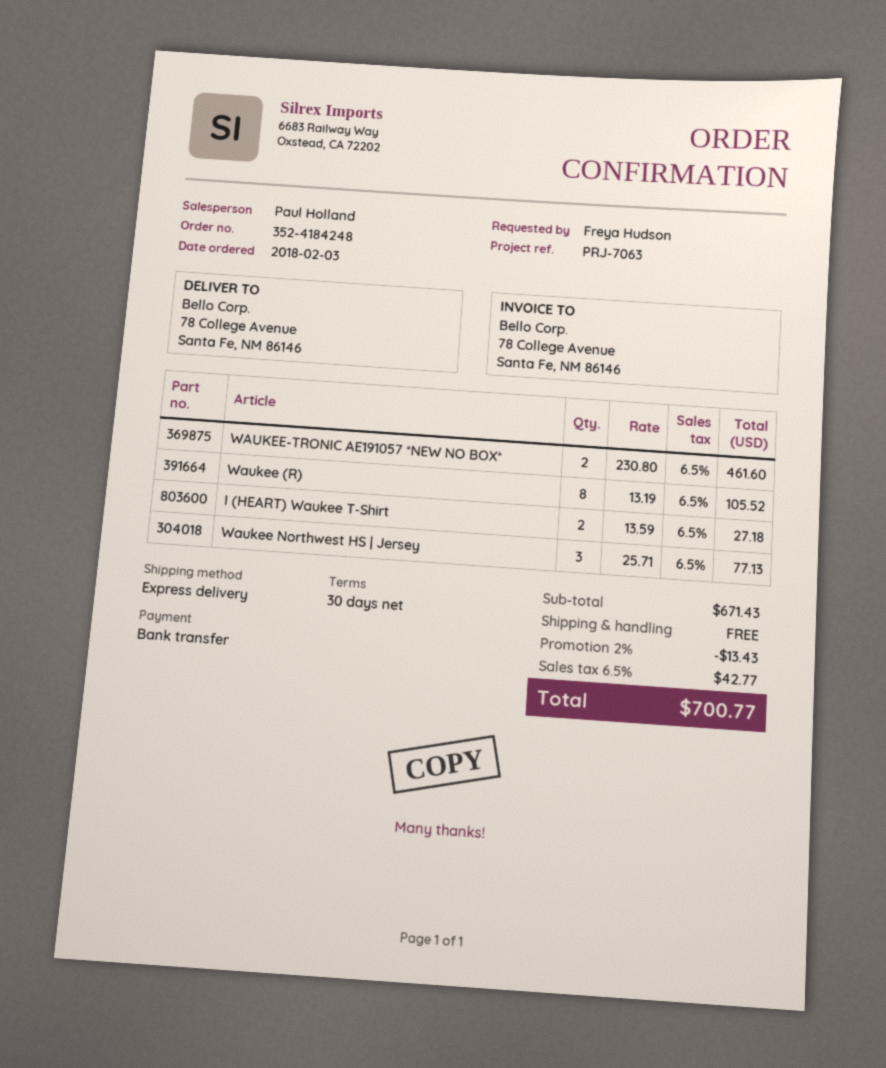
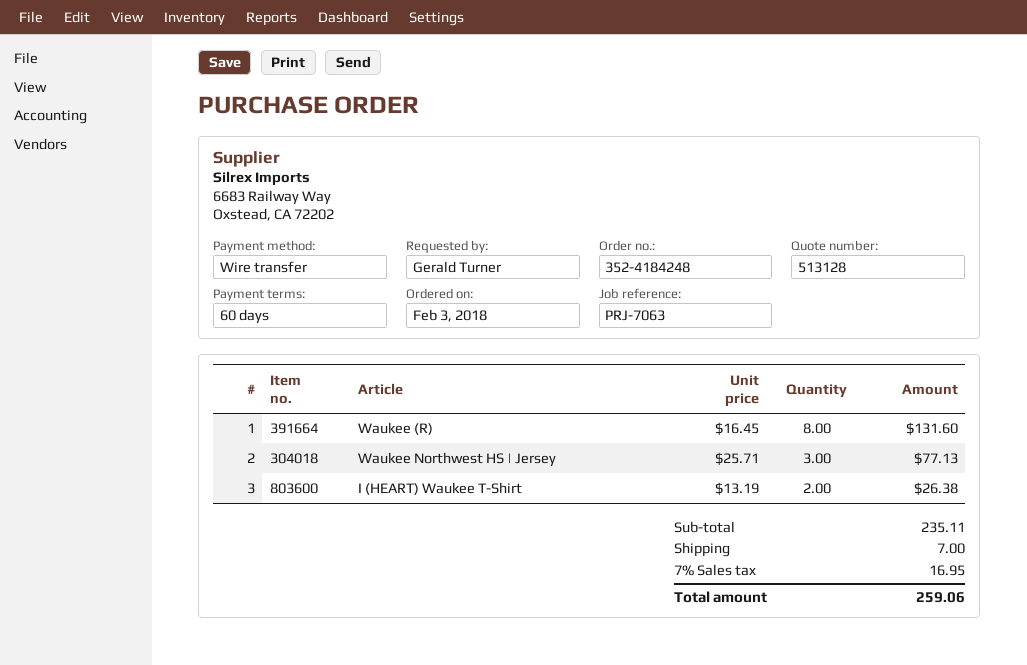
payment terms: 30 days -> 60 days
ordered by: Freya Hudson -> Gerald Turner
WAUKEE-TRONIC AE191057 *NEW NO BOX*: 2 x 230.80 = 461.60 -> none
Waukee (R): 8 x 13.19 = 105.52 -> 8 x 16.45 = 131.60
I (HEART) Waukee T-Shirt: 2 x 13.59 = 27.18 -> 2 x 13.19 = 26.38
subtotal: 671.43 -> 235.11
discount: 2% = 13.43 -> none
shipping: 0.00 -> 7.00
tax: 6.5% = 42.77 -> 7% = 16.95
total: 700.77 -> 259.06

